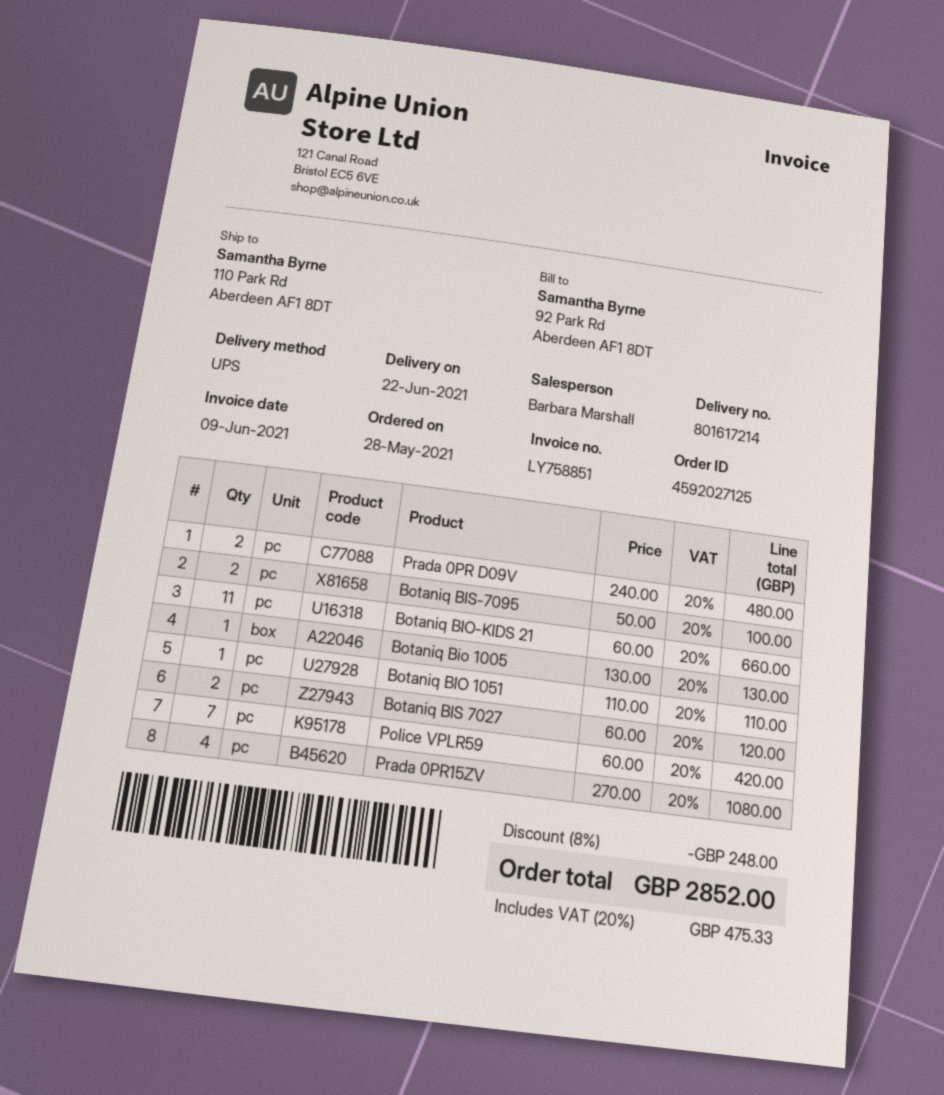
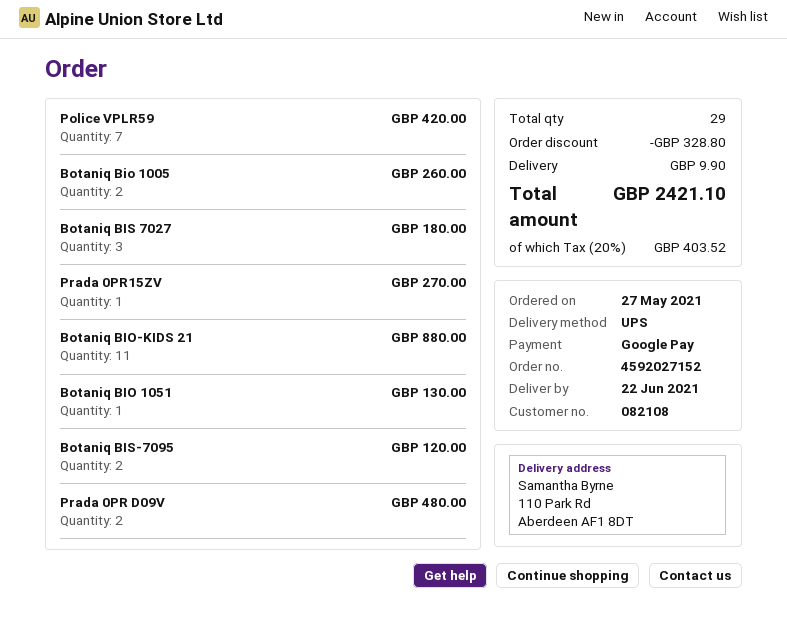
order number: 4592027125 -> 4592027152
order date: 2021-05-28 -> 2021-05-27
Botaniq BIS-7095: 2 for 100.00 -> 2 for 120.00
Botaniq BIO-KIDS 21: 11 for 660.00 -> 11 for 880.00
Botaniq Bio 1005: 1 for 130.00 -> 2 for 260.00
Botaniq BIO 1051: 1 for 110.00 -> 1 for 130.00
Botaniq BIS 7027: 2 for 120.00 -> 3 for 180.00
Prada 0PR15ZV: 4 for 1080.00 -> 1 for 270.00
discount: 248.00 -> 328.80
shipping: none -> 9.90
tax: 20% = 475.33 -> 20% = 403.52
total: 2852.00 -> 2421.10

